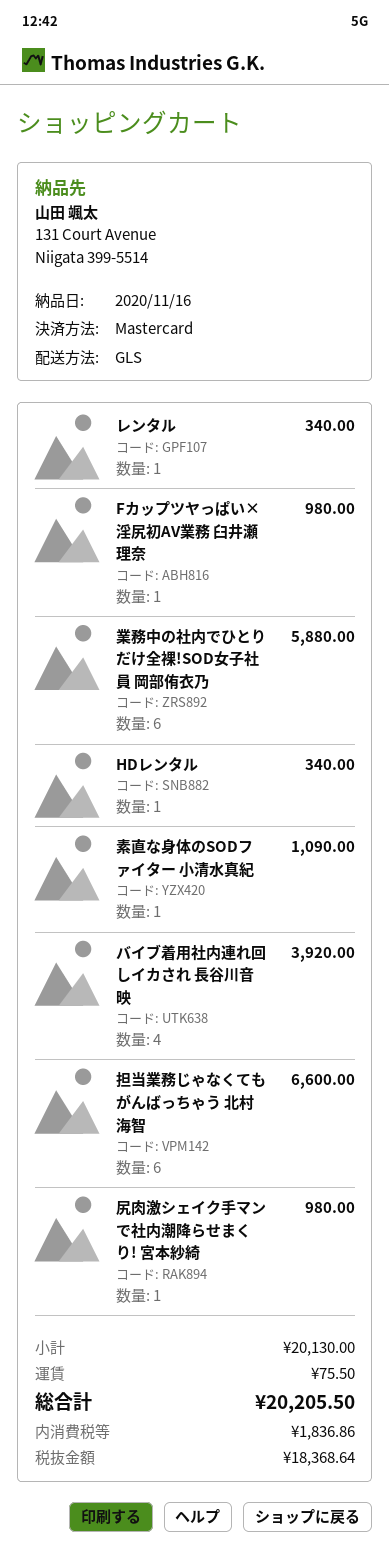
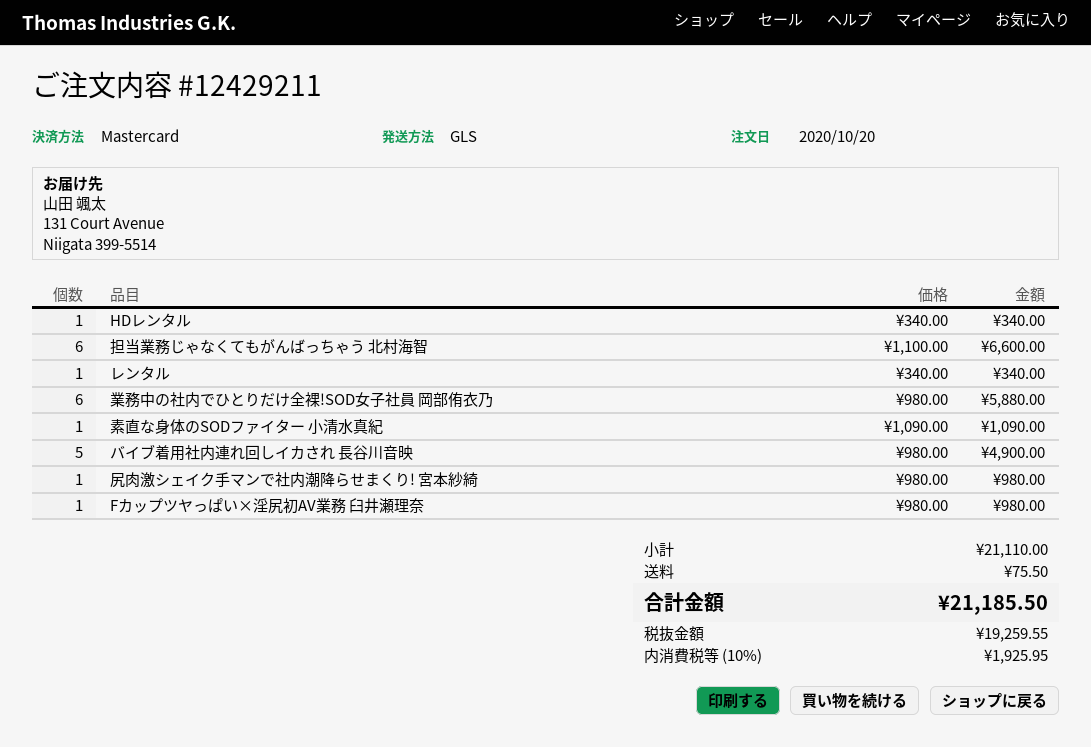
バイブ着用社内連れ回しイカされ 長谷川音映: 4 for 3920.00 -> 5 for 4900.00
subtotal: 20130.00 -> 21110.00
net: 18368.64 -> 19259.55
tax: 1836.86 -> 1925.95
total: 20205.50 -> 21185.50

